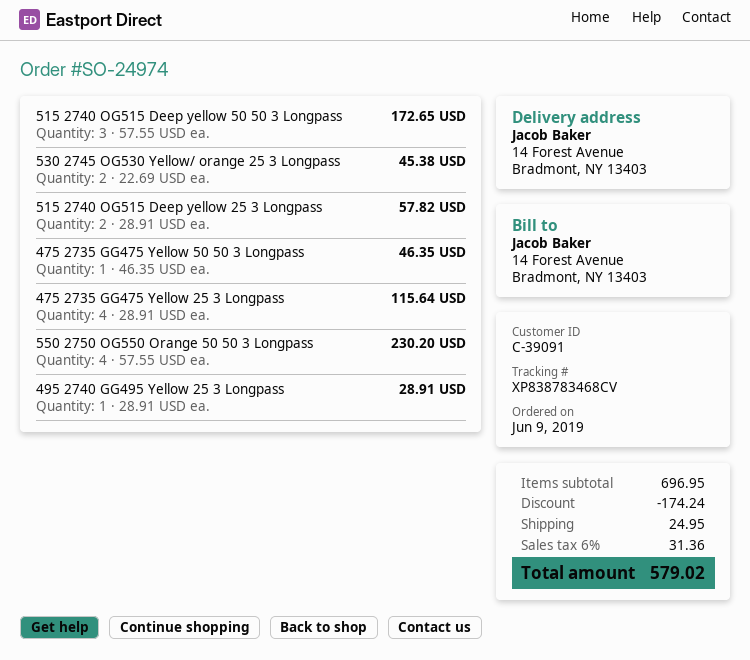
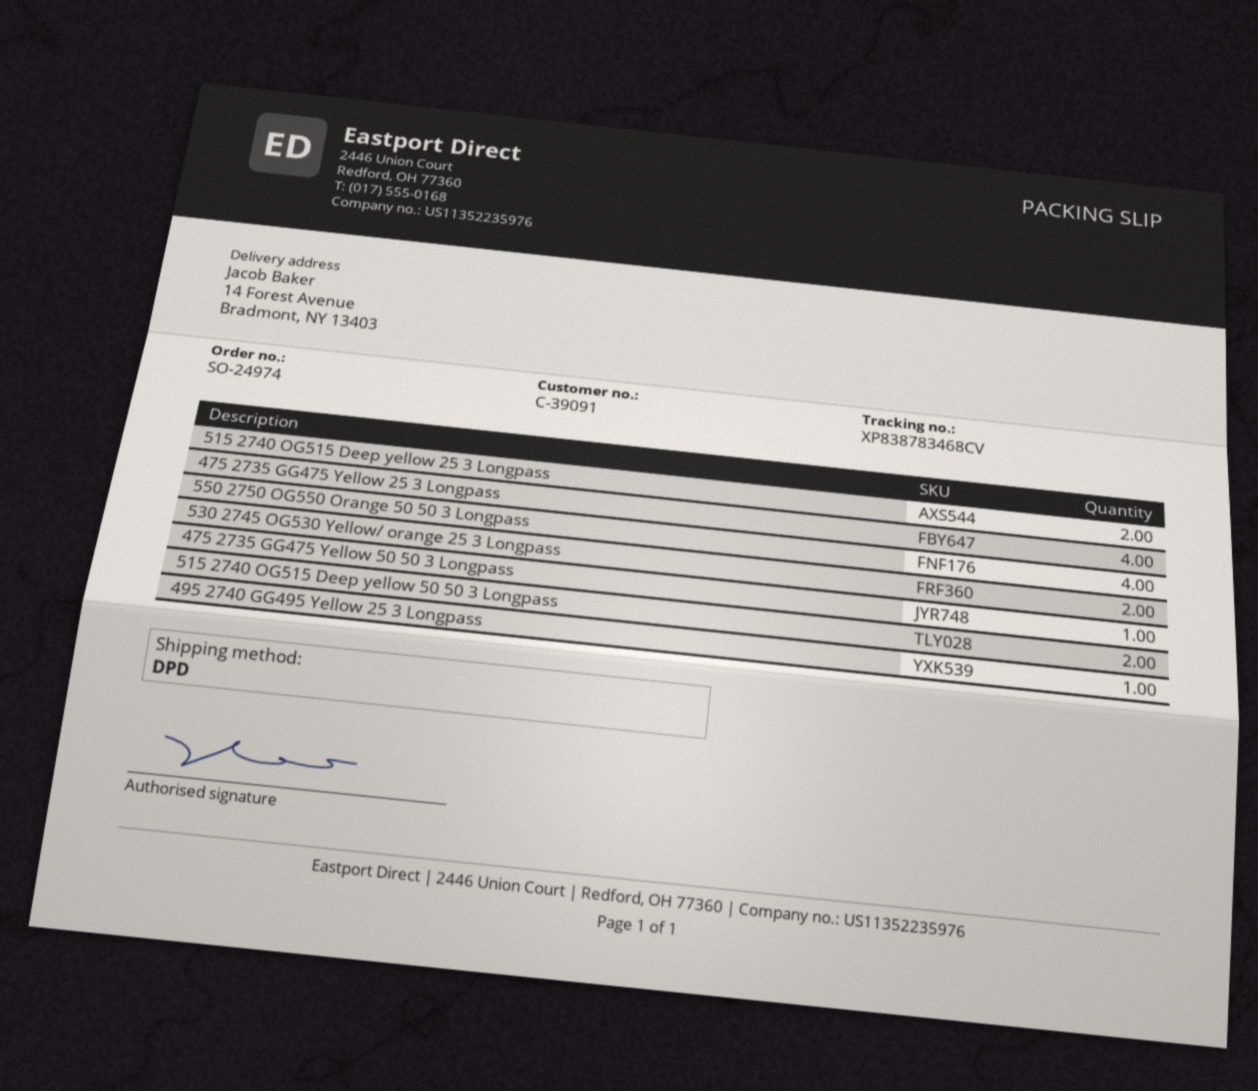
515 2740 OG515 Deep yellow 50 50 3 Longpass: 3 -> 2

